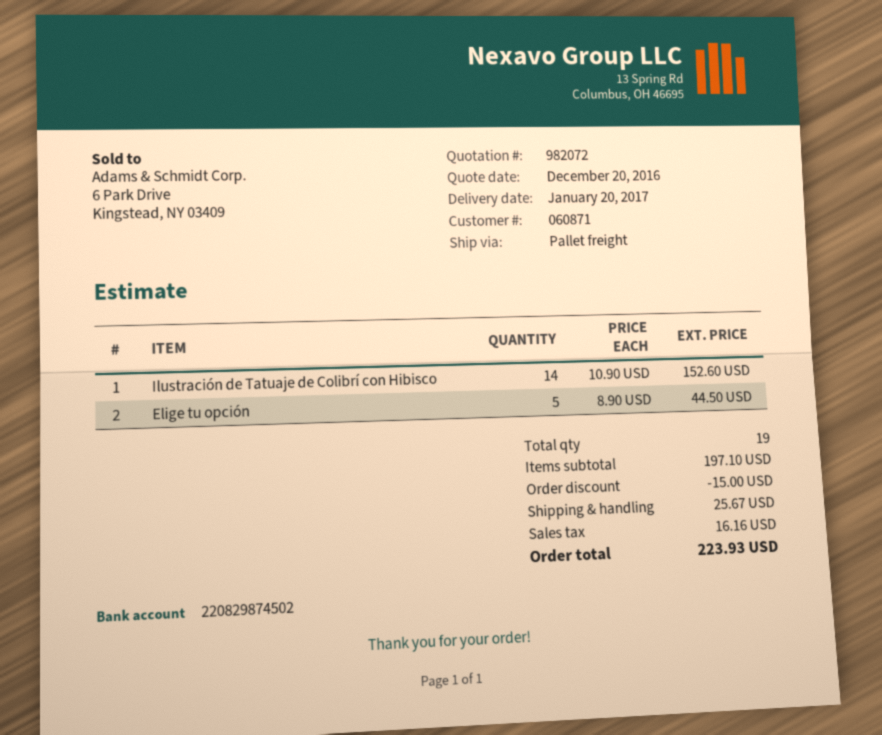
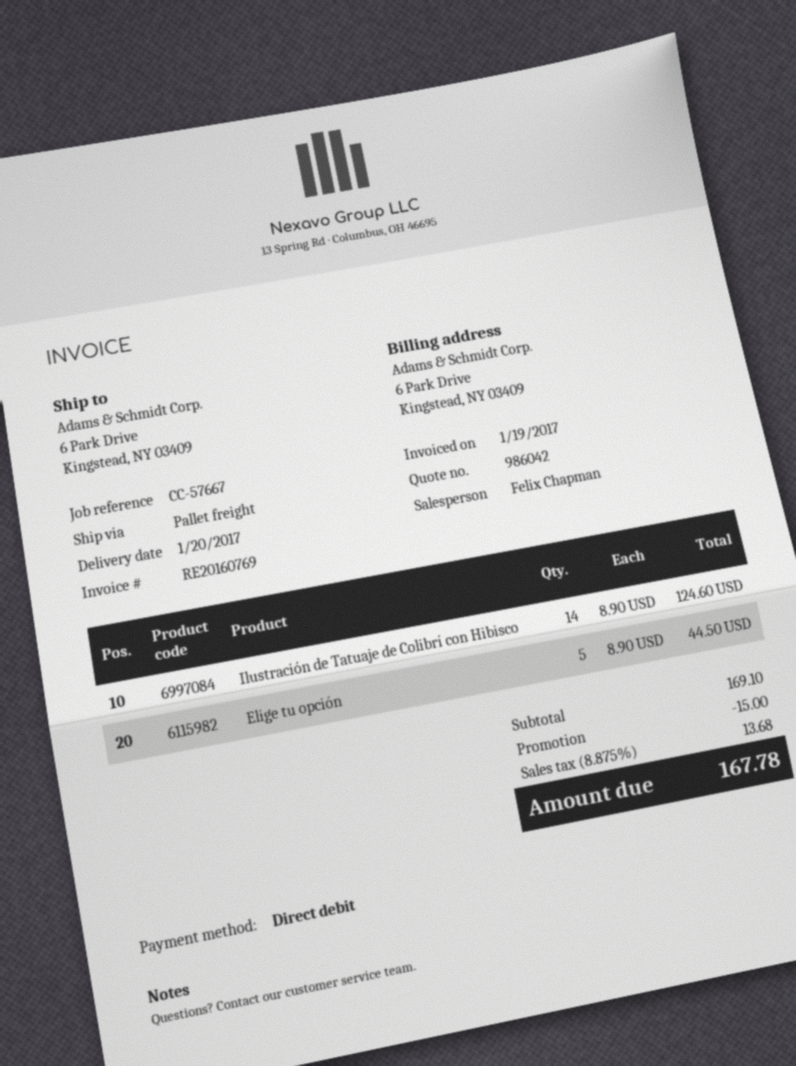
quote number: 982072 -> 986042
Ilustración de Tatuaje de Colibrí con Hibisco: 14 x 10.90 = 152.60 -> 14 x 8.90 = 124.60
subtotal: 197.10 -> 169.10
shipping: 25.67 -> none
tax: 16.16 -> 13.68
total: 223.93 -> 167.78

